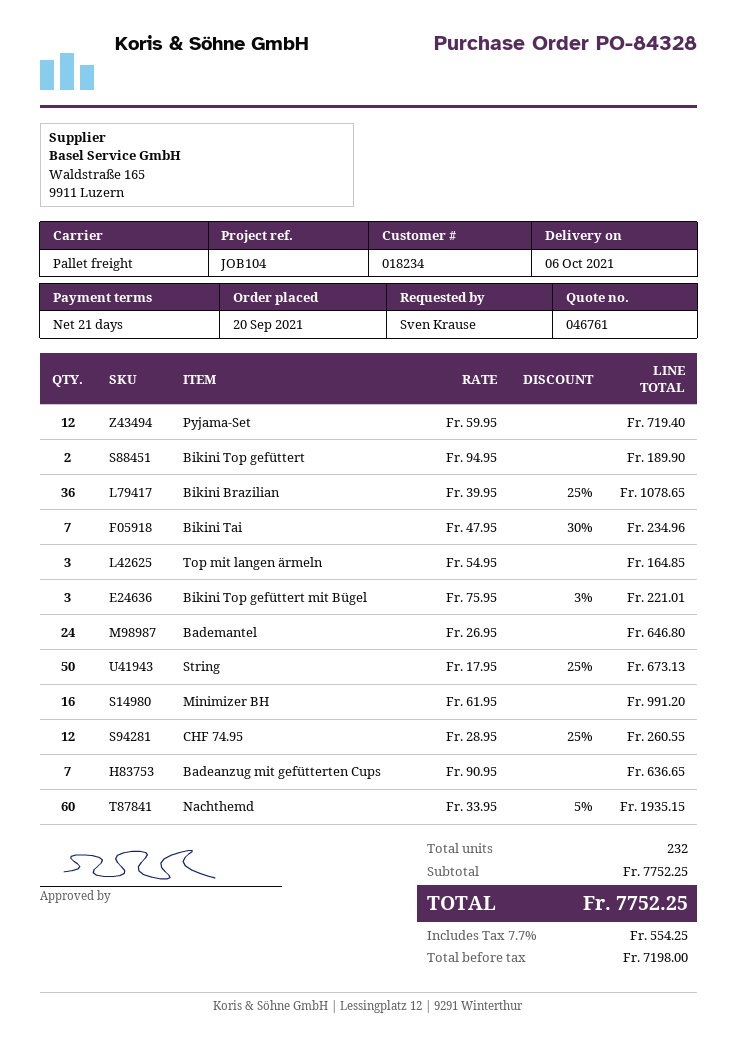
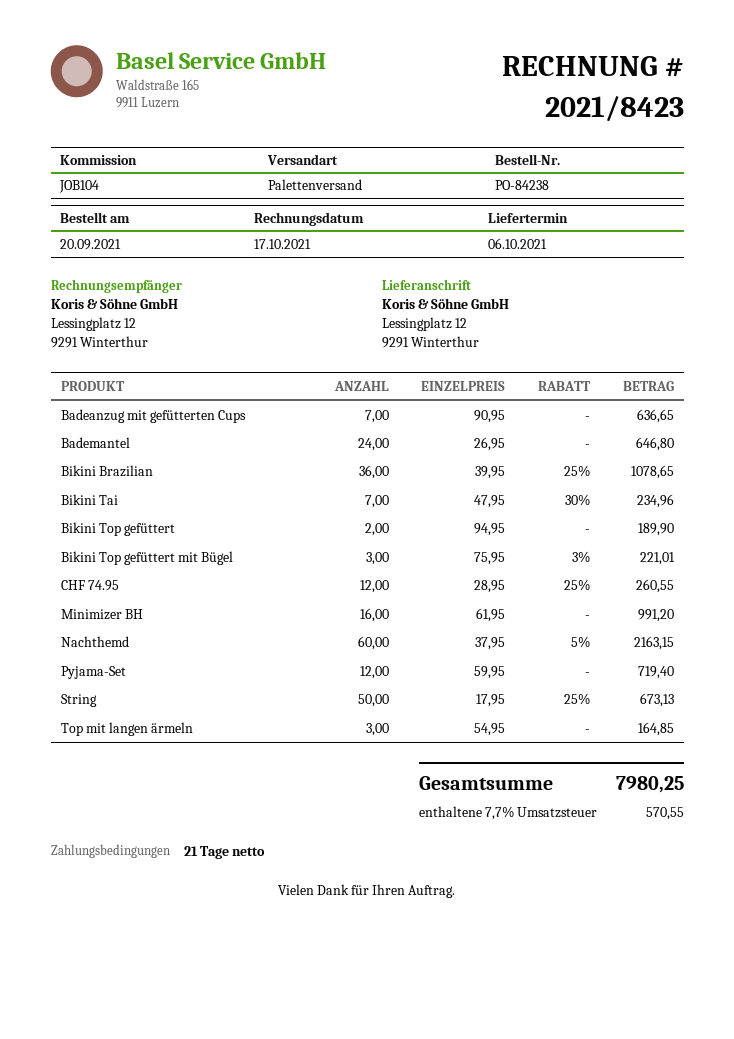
order number: PO-84328 -> PO-84238
Nachthemd: 60 x 33.95 - 5% = 1935.15 -> 60 x 37.95 - 5% = 2163.15
tax: 7.7% = 554.25 -> 7.7% = 570.55
total: 7752.25 -> 7980.25

